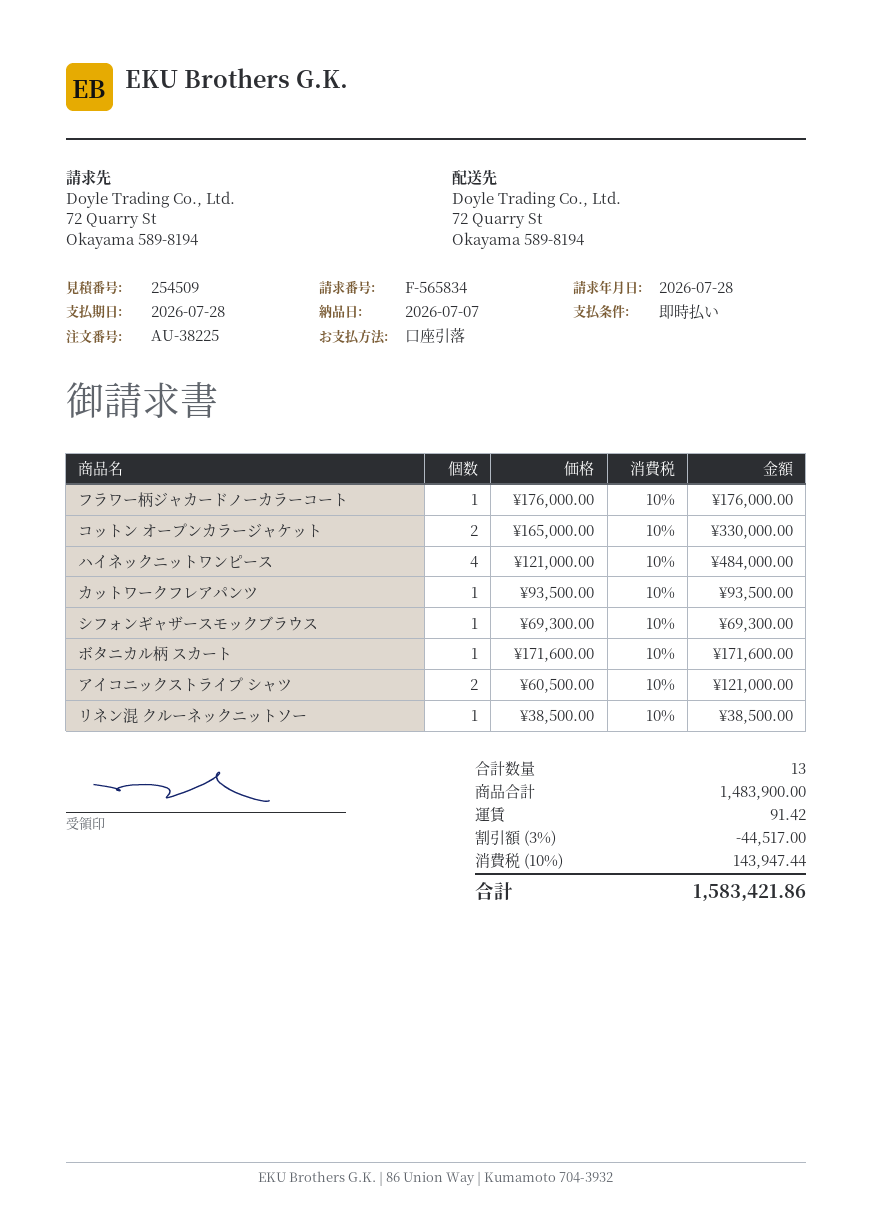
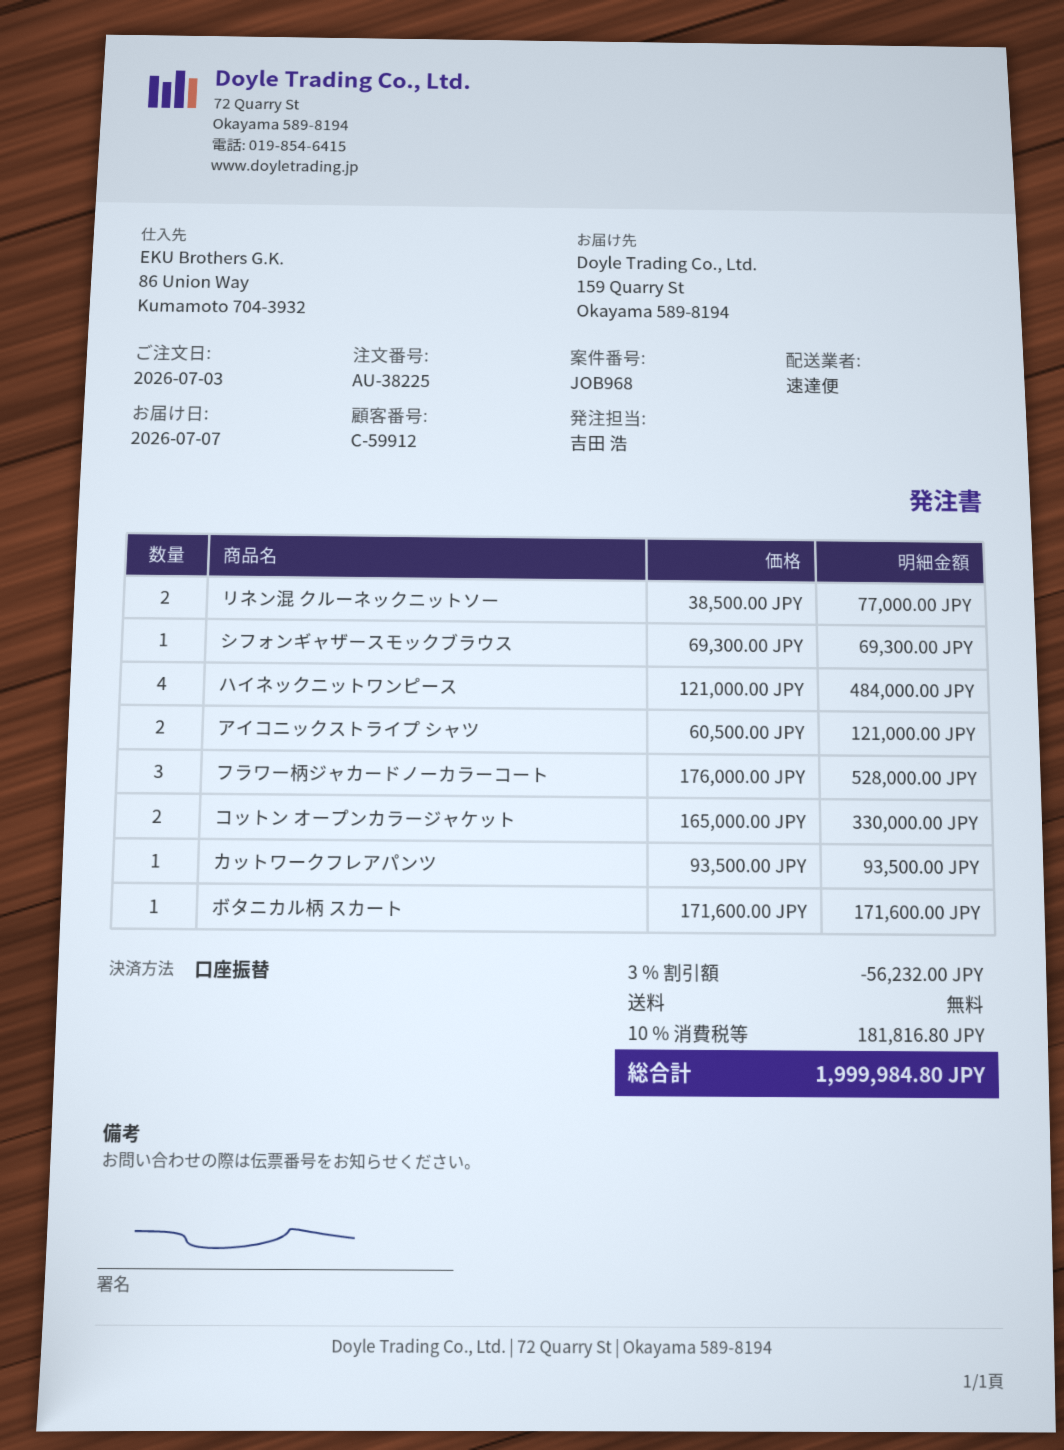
ship to: 72 Quarry St, Okayama 589-8194 -> 159 Quarry St, Okayama 589-8194
フラワー柄ジャカードノーカラーコート: 1 x 176000.00 = 176000.00 -> 3 x 176000.00 = 528000.00
リネン混 クルーネックニットソー: 1 x 38500.00 = 38500.00 -> 2 x 38500.00 = 77000.00
discount: 3% = 44517.00 -> 3% = 56232.00
shipping: 91.42 -> 0.00
tax: 10% = 143947.44 -> 10% = 181816.80
total: 1583421.86 -> 1999984.80

